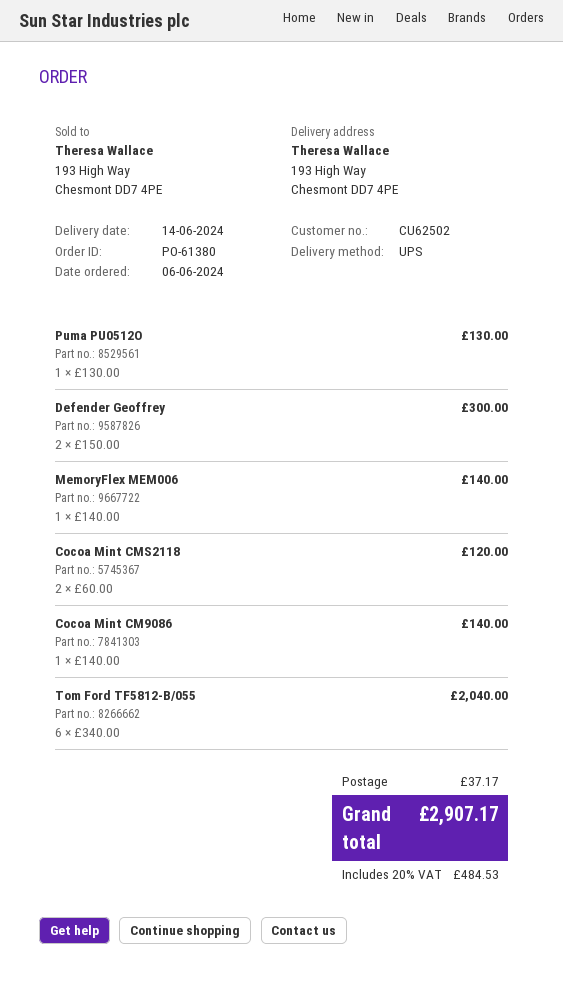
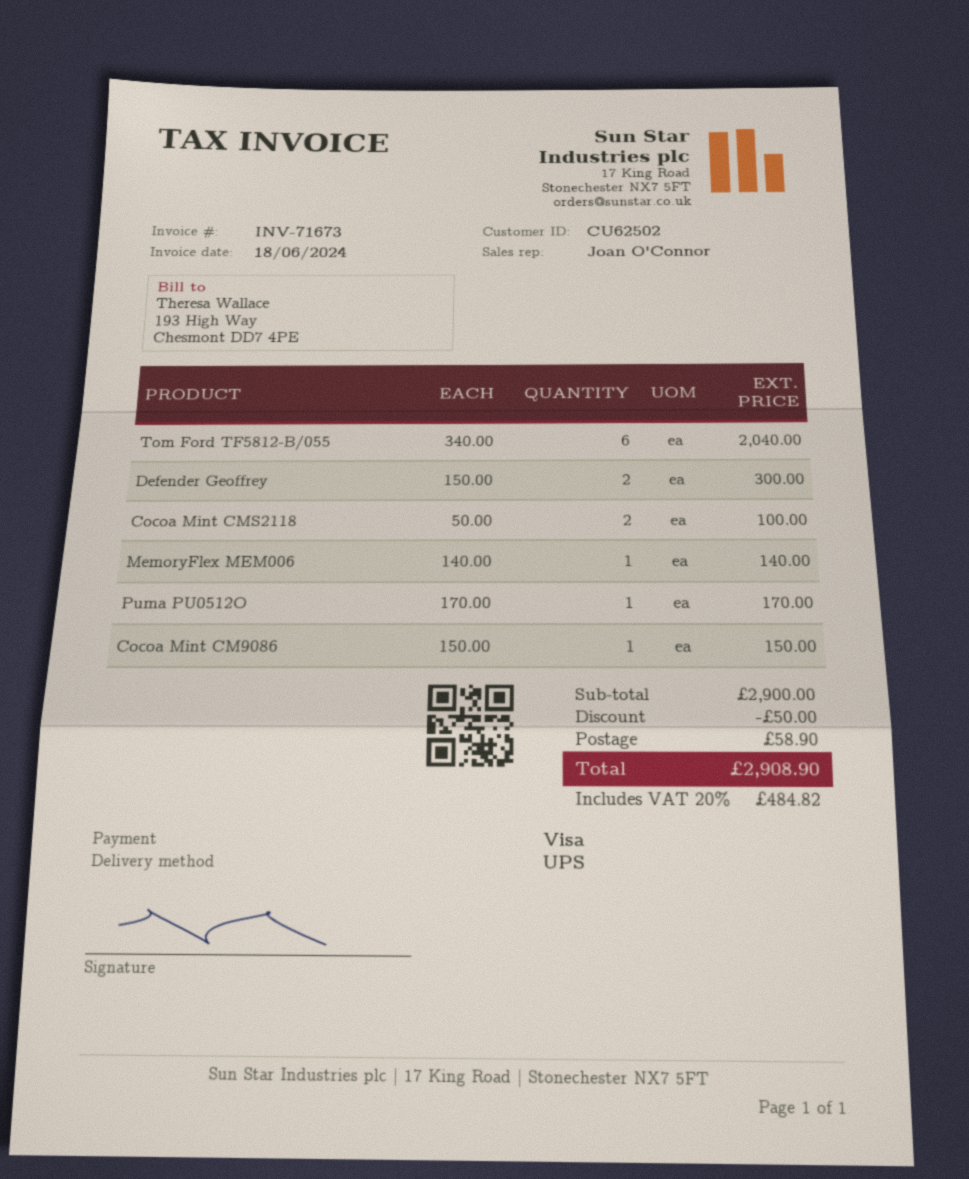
Puma PU0512O: 1 x 130.00 = 130.00 -> 1 x 170.00 = 170.00
Cocoa Mint CMS2118: 2 x 60.00 = 120.00 -> 2 x 50.00 = 100.00
Cocoa Mint CM9086: 1 x 140.00 = 140.00 -> 1 x 150.00 = 150.00
discount: none -> 50.00
shipping: 37.17 -> 58.90
tax: 20% = 484.53 -> 20% = 484.82
total: 2907.17 -> 2908.90

